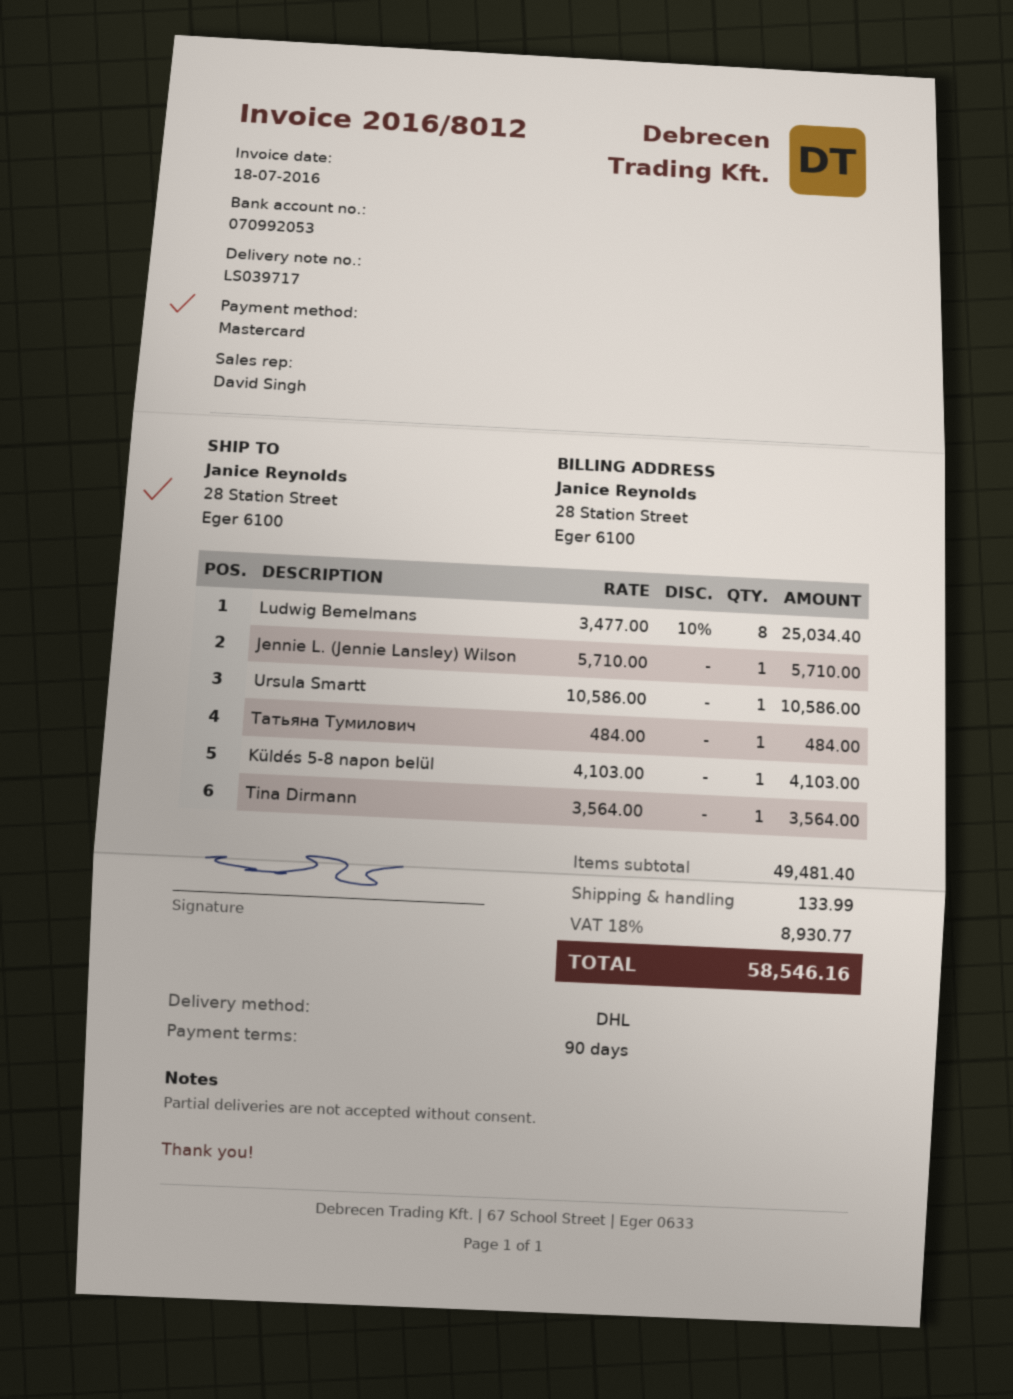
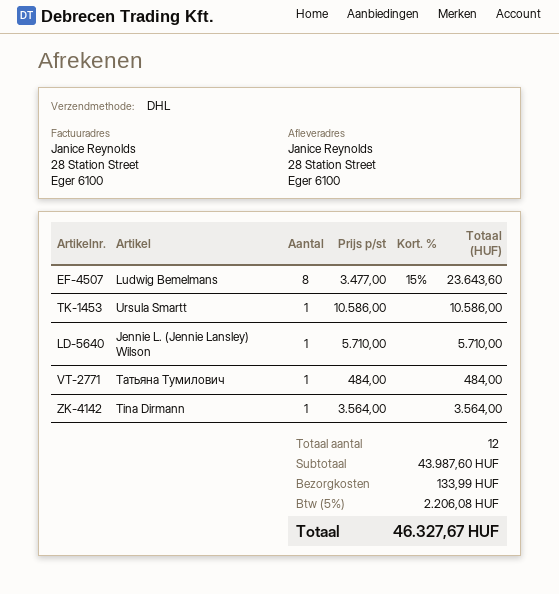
Ludwig Bemelmans: 8 x 3477.00 - 10% = 25034.40 -> 8 x 3477.00 - 15% = 23643.60
Küldés 5-8 napon belül: 1 x 4103.00 = 4103.00 -> none
subtotal: 49481.40 -> 43987.60
tax: 18% = 8930.77 -> 5% = 2206.08
total: 58546.16 -> 46327.67

